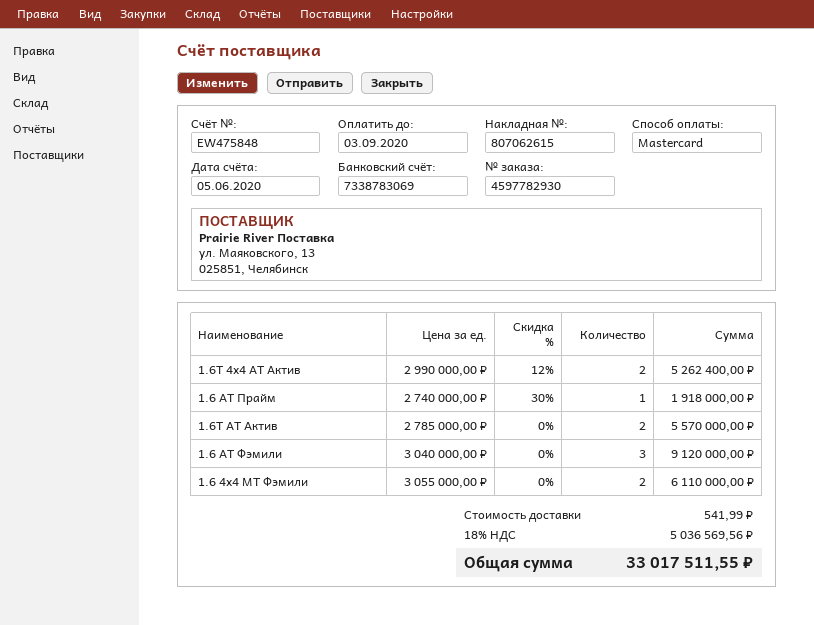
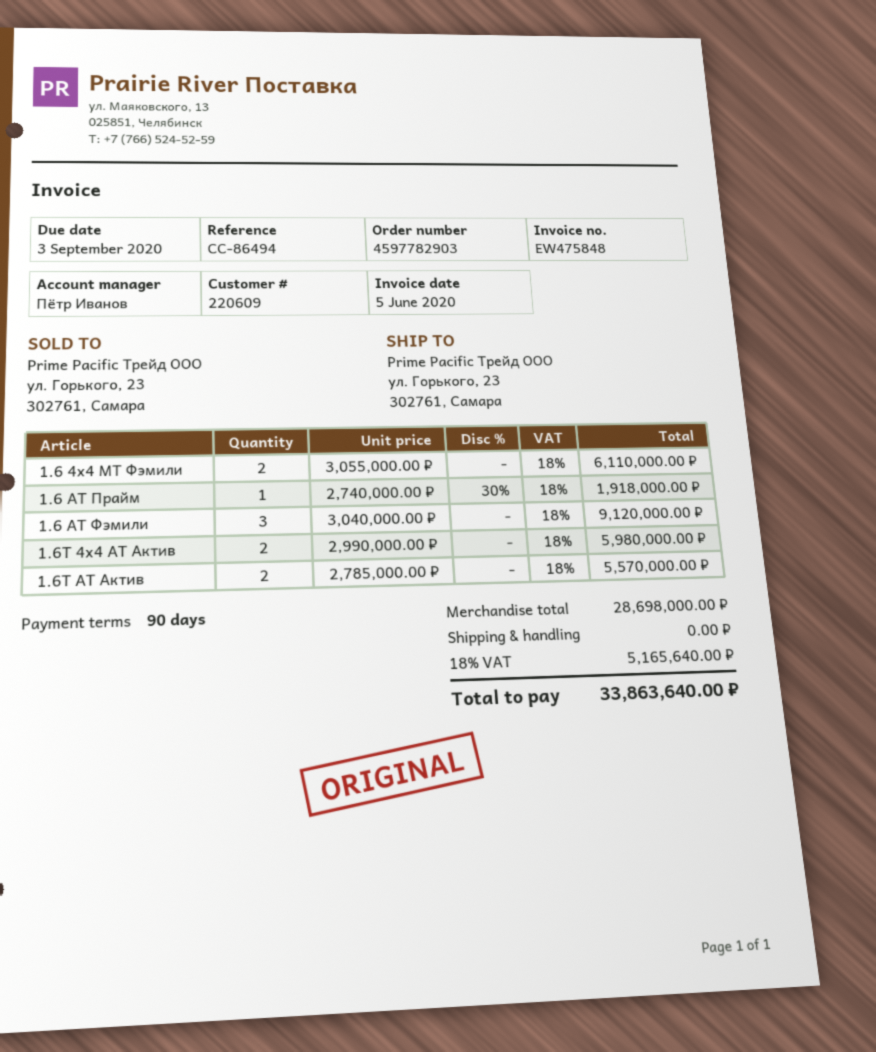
order number: 4597782930 -> 4597782903
1.6T 4x4 AT Актив: 2 x 2990000.00 - 12% = 5262400.00 -> 2 x 2990000.00 = 5980000.00
shipping: 541.99 -> 0.00
tax: 18% = 5036569.56 -> 18% = 5165640.00
total: 33017511.55 -> 33863640.00

